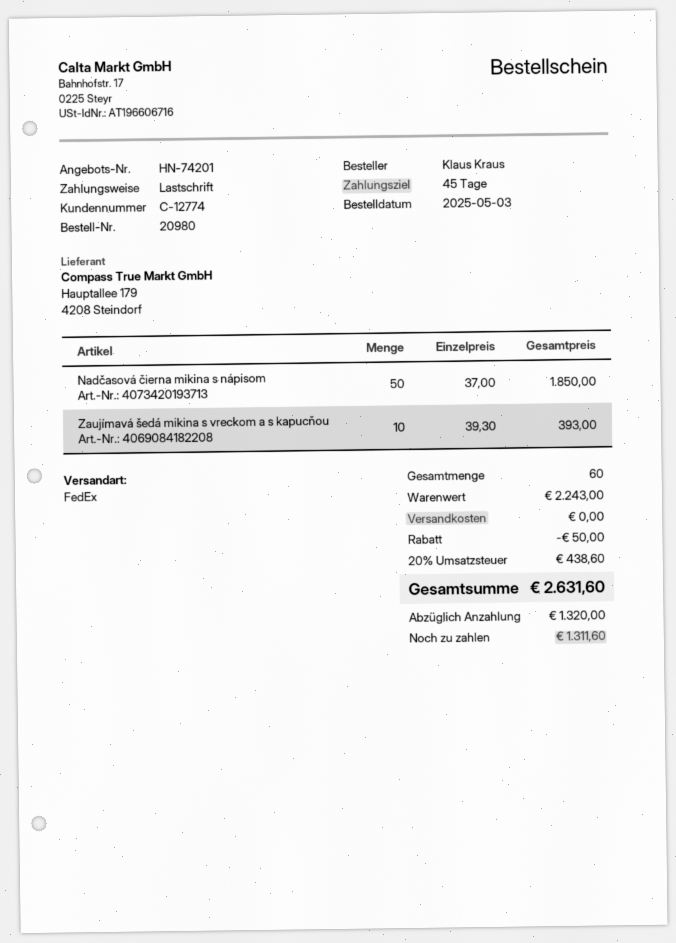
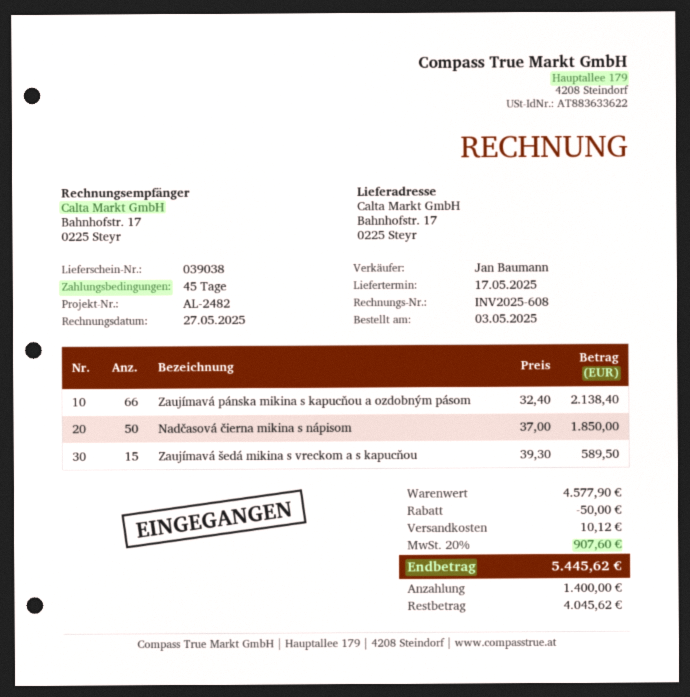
Zaujímavá šedá mikina s vreckom a s kapucňou: 10 x 39.30 = 393.00 -> 15 x 39.30 = 589.50
Zaujímavá pánska mikina s kapucňou a ozdobným pásom: none -> 66 x 32.40 = 2138.40
subtotal: 2243.00 -> 4577.90
shipping: 0.00 -> 10.12
tax: 20% = 438.60 -> 20% = 907.60
total: 2631.60 -> 5445.62
deposit: 1320.00 -> 1400.00
balance: 1311.60 -> 4045.62

